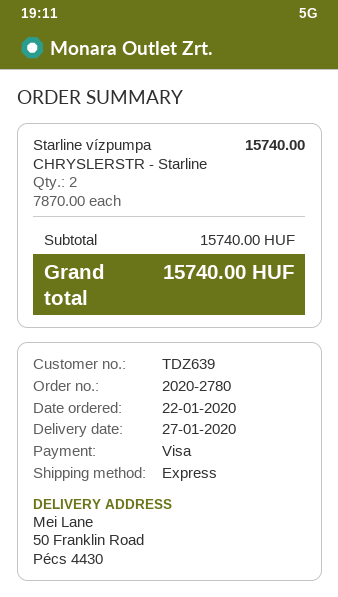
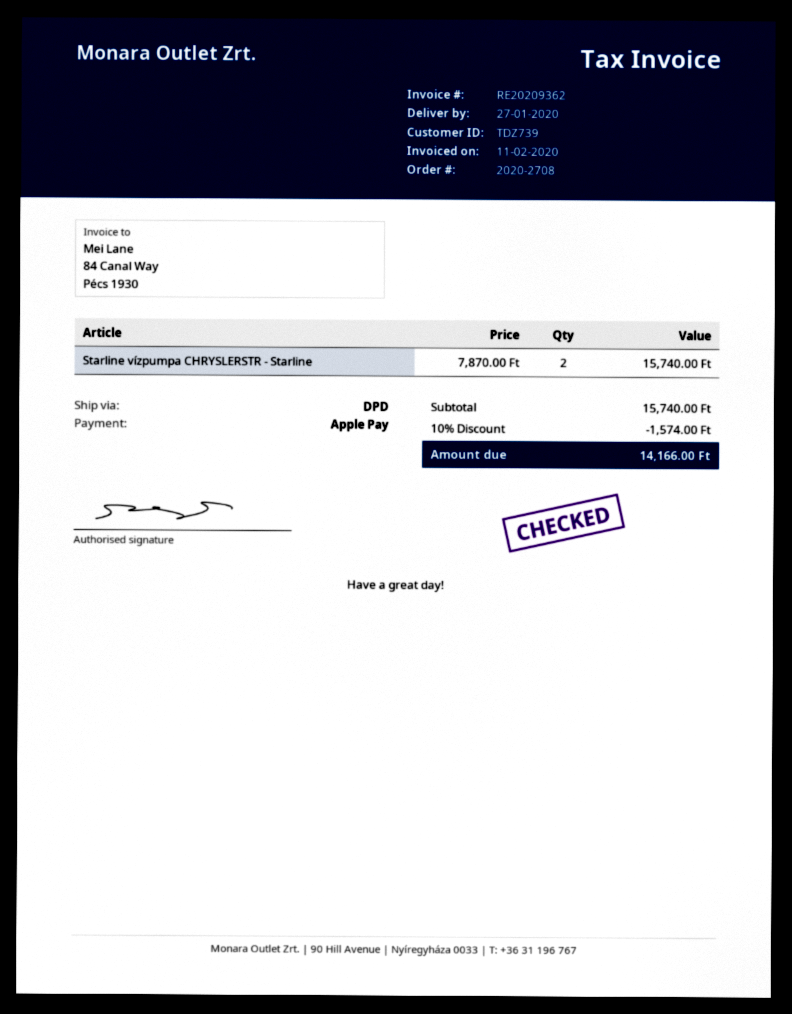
order number: 2020-2780 -> 2020-2708
customer number: TDZ639 -> TDZ739
payment method: Visa -> Apple Pay
shipping method: express -> DPD
discount: none -> 10% = 1574.00
total: 15740.00 -> 14166.00

